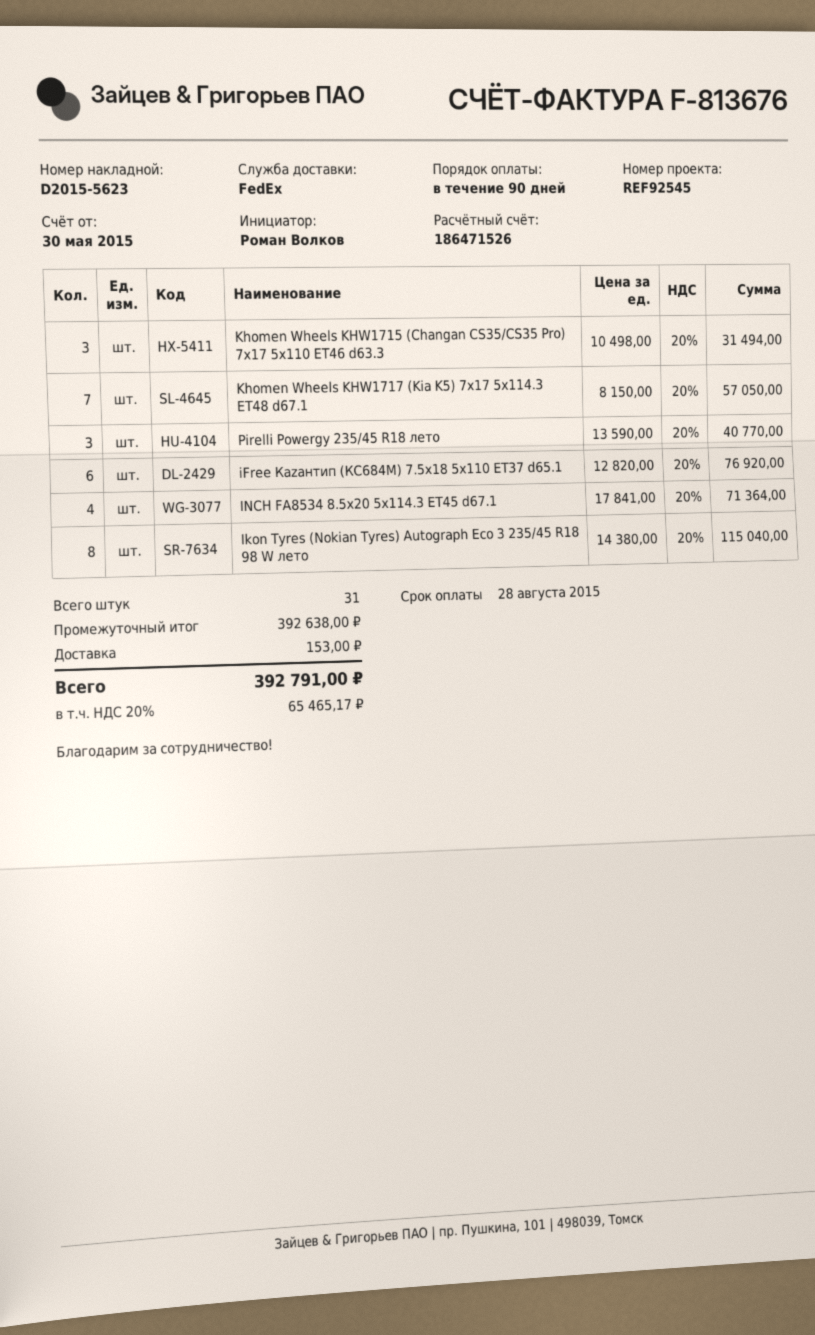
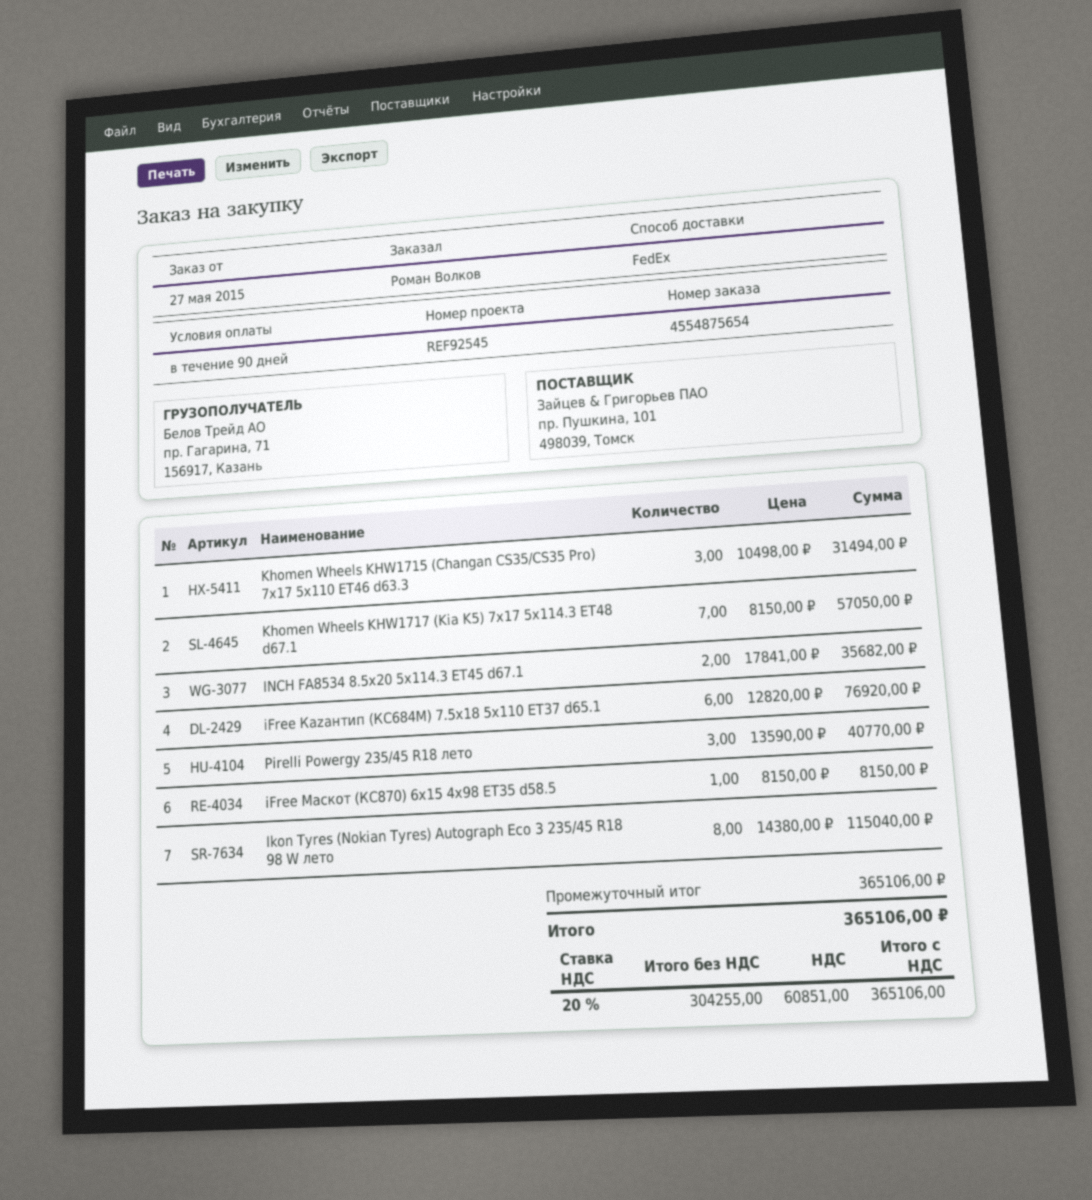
INCH FA8534 8.5x20 5x114.3 ET45 d67.1: 4 x 17841.00 = 71364.00 -> 2 x 17841.00 = 35682.00
iFree Маскот (КС870) 6x15 4x98 ET35 d58.5: none -> 1 x 8150.00 = 8150.00
subtotal: 392638.00 -> 365106.00
shipping: 153.00 -> none
tax: 20% = 65465.17 -> 20% = 60851.00
total: 392791.00 -> 365106.00

